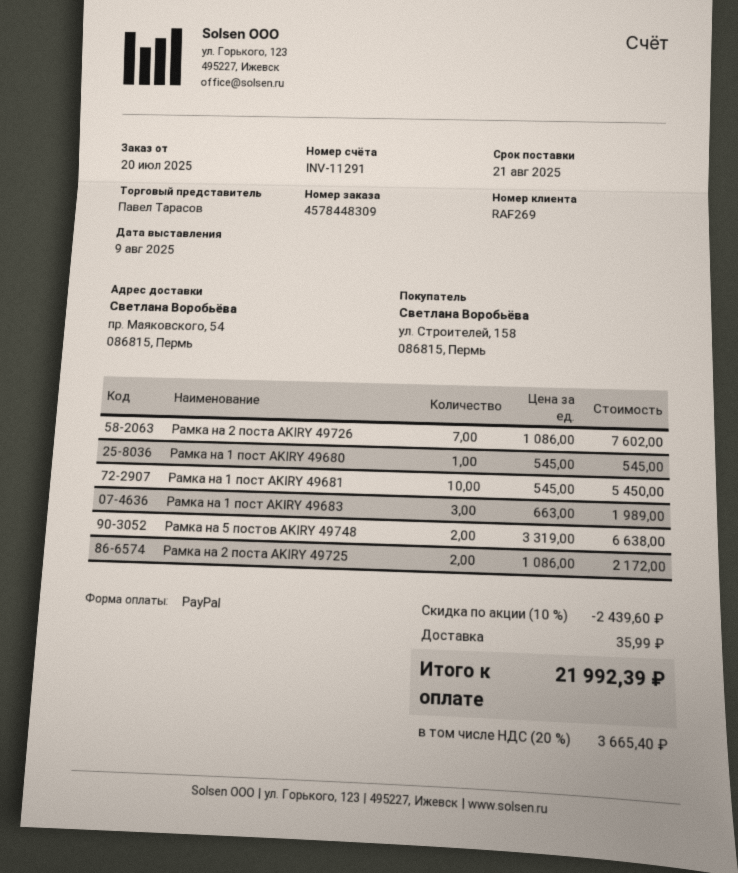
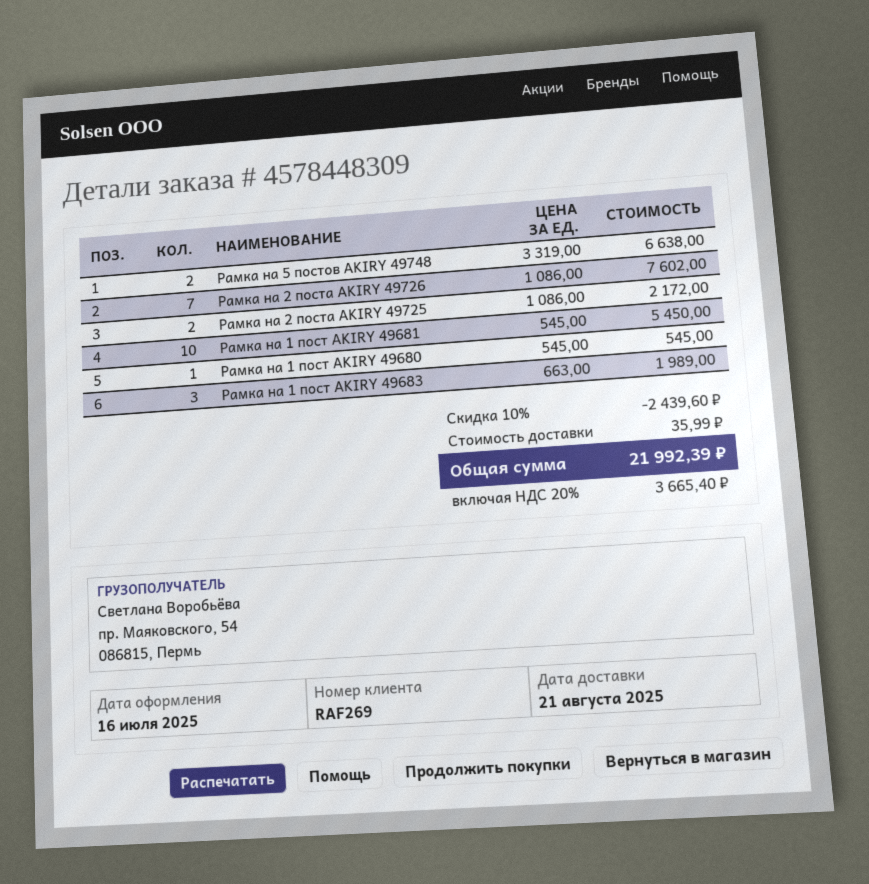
order date: 2025-07-20 -> 2025-07-16

